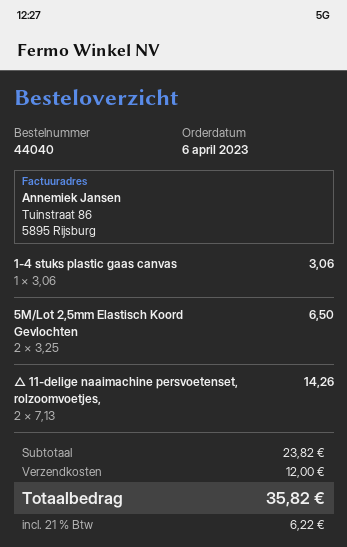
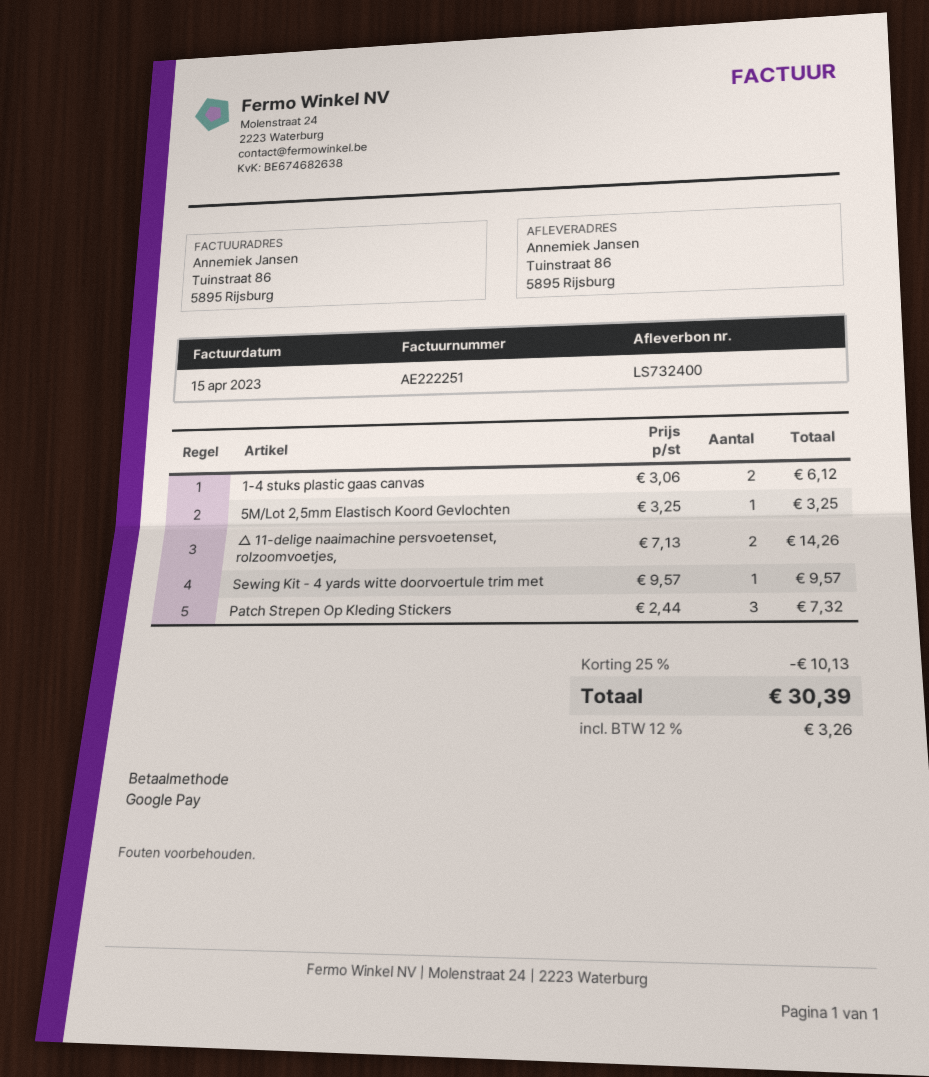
1-4 stuks plastic gaas canvas: 1 x 3.06 = 3.06 -> 2 x 3.06 = 6.12
5M/Lot 2,5mm Elastisch Koord Gevlochten: 2 x 3.25 = 6.50 -> 1 x 3.25 = 3.25
Sewing Kit - 4 yards witte doorvoertule trim met: none -> 1 x 9.57 = 9.57
Patch Strepen Op Kleding Stickers: none -> 3 x 2.44 = 7.32
discount: none -> 25% = 10.13
shipping: 12.00 -> none
tax: 21% = 6.22 -> 12% = 3.26
total: 35.82 -> 30.39

